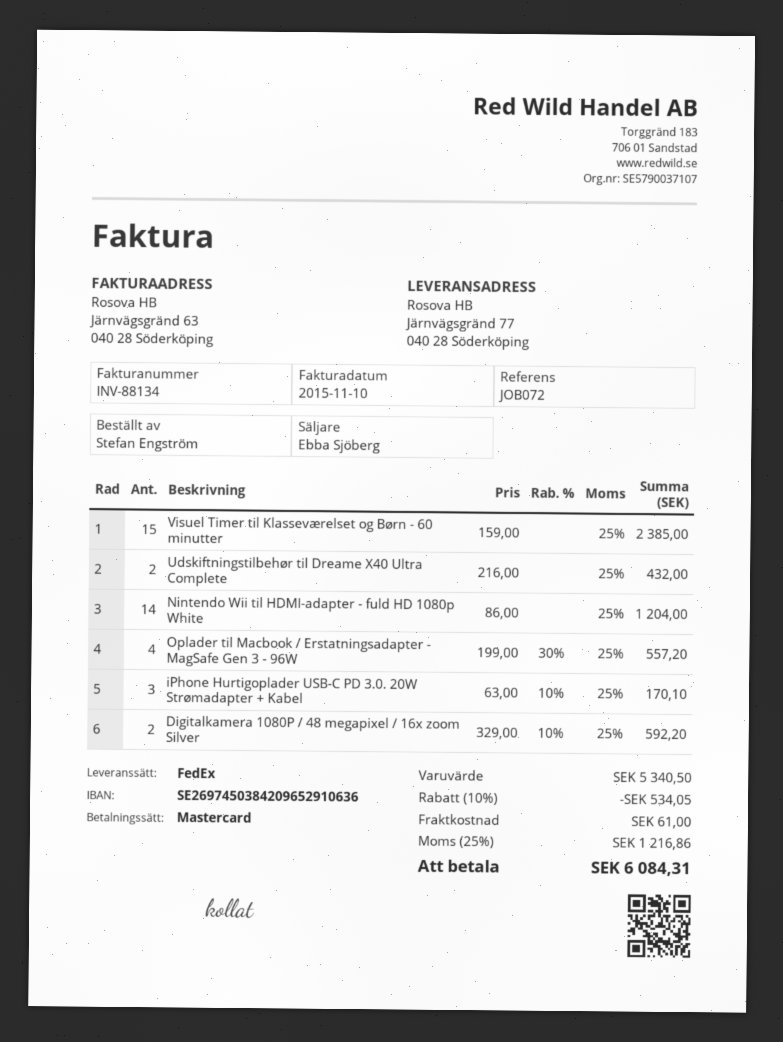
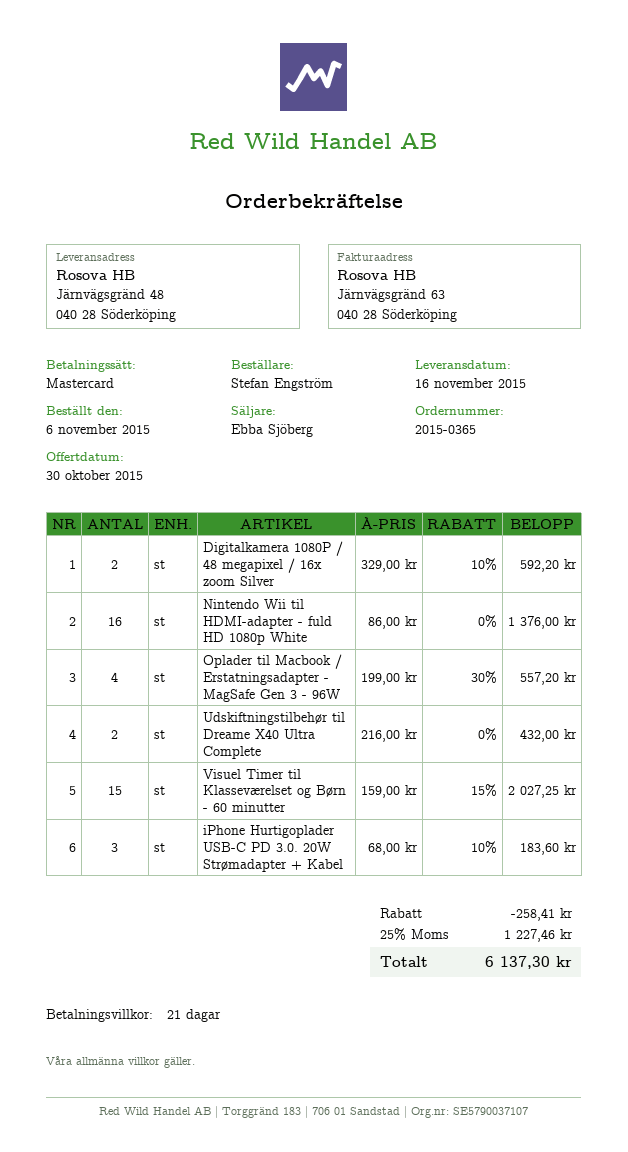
ship to: Järnvägsgränd 77, 040 28 Söderköping -> Järnvägsgränd 48, 040 28 Söderköping
Visuel Timer til Klasseværelset og Børn - 60 minutter: 15 x 159.00 = 2385.00 -> 15 x 159.00 - 15% = 2027.25
Nintendo Wii til HDMI-adapter - fuld HD 1080p White: 14 x 86.00 = 1204.00 -> 16 x 86.00 = 1376.00
iPhone Hurtigoplader USB-C PD 3.0. 20W Strømadapter + Kabel: 3 x 63.00 - 10% = 170.10 -> 3 x 68.00 - 10% = 183.60
discount: 534.05 -> 258.41
shipping: 61.00 -> none
tax: 25% = 1216.86 -> 25% = 1227.46
total: 6084.31 -> 6137.30

